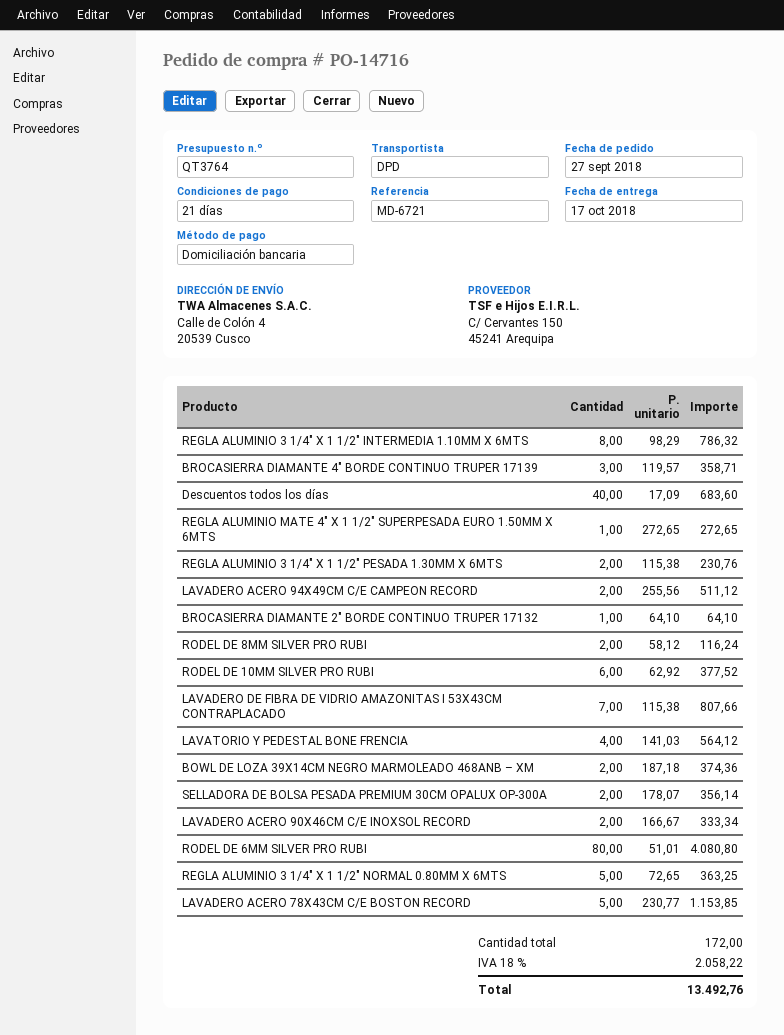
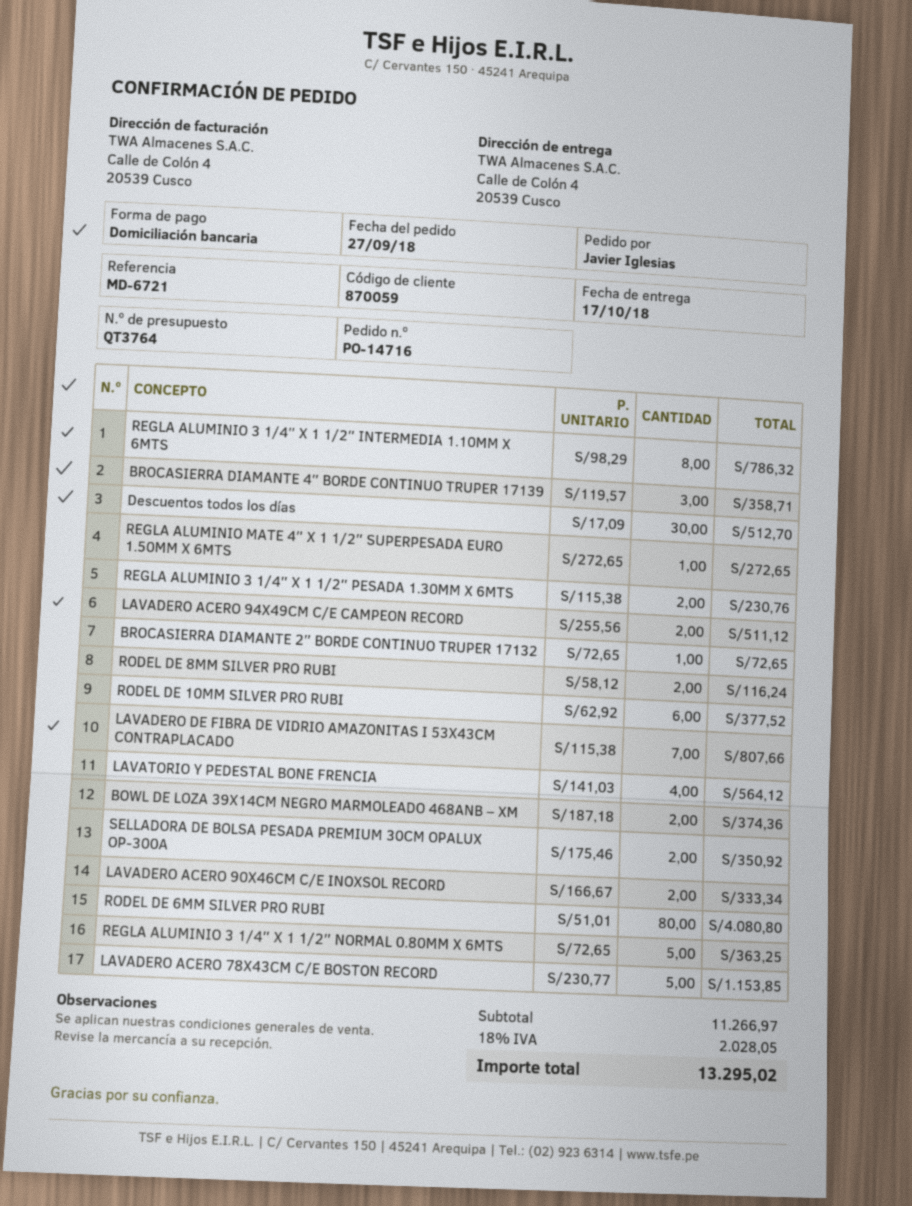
Descuentos todos los días: 40 x 17.09 = 683.60 -> 30 x 17.09 = 512.70
BROCASIERRA DIAMANTE 2″ BORDE CONTINUO TRUPER 17132: 1 x 64.10 = 64.10 -> 1 x 72.65 = 72.65
SELLADORA DE BOLSA PESADA PREMIUM 30CM OPALUX OP-300A: 2 x 178.07 = 356.14 -> 2 x 175.46 = 350.92
tax: 18% = 2058.22 -> 18% = 2028.05
total: 13492.76 -> 13295.02

